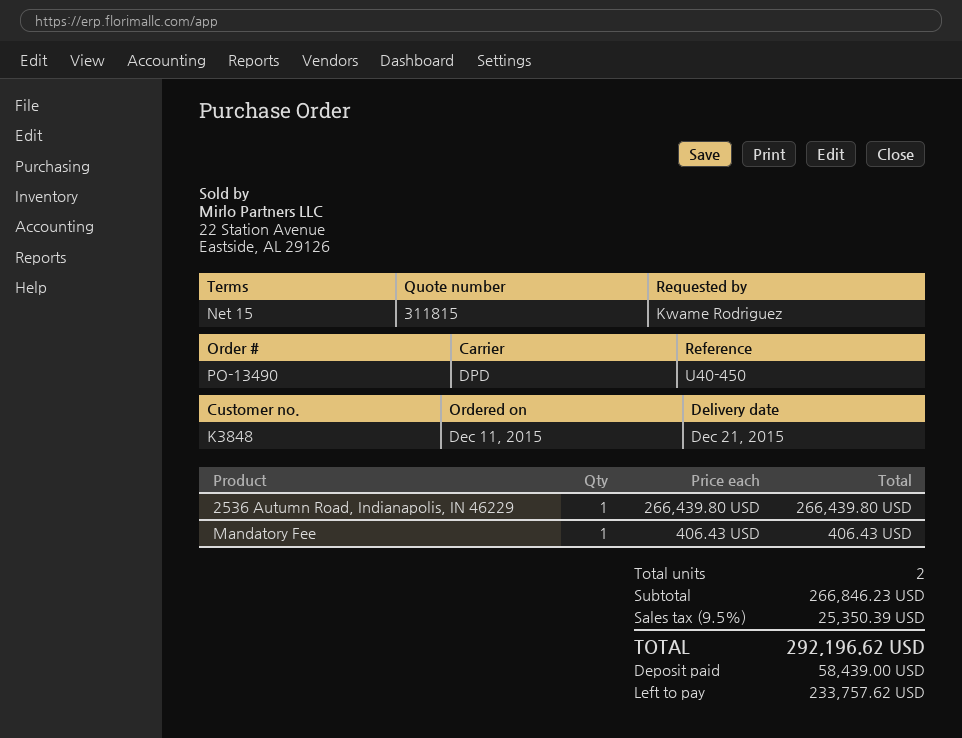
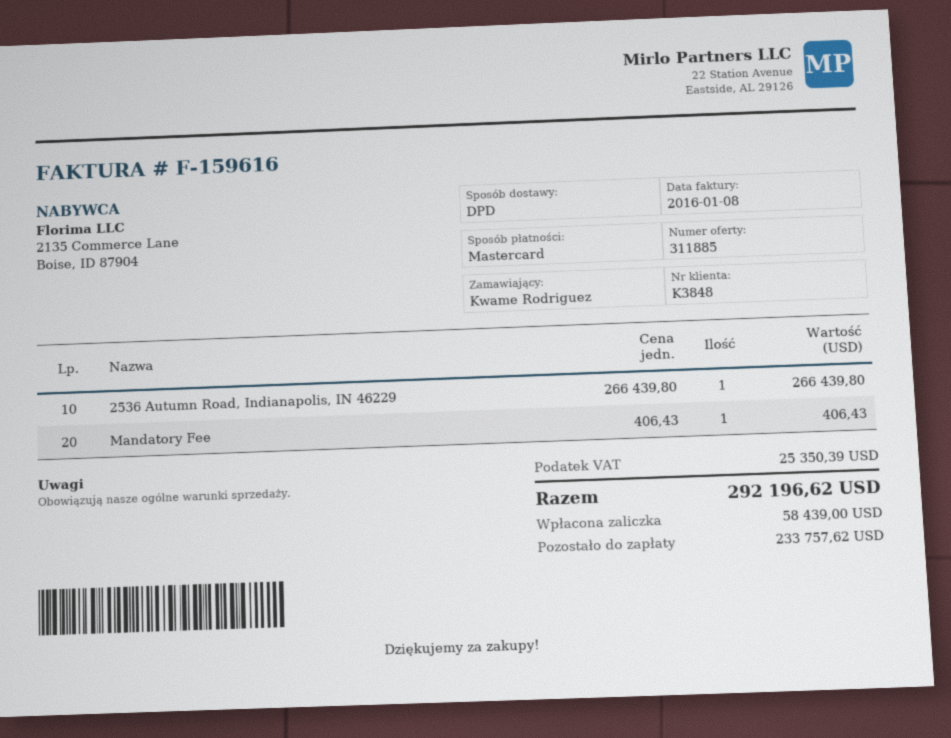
quote number: 311815 -> 311885

